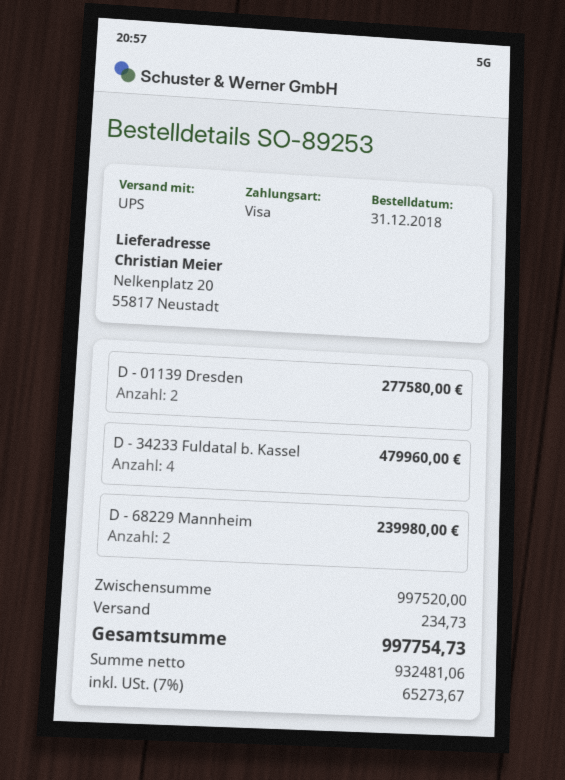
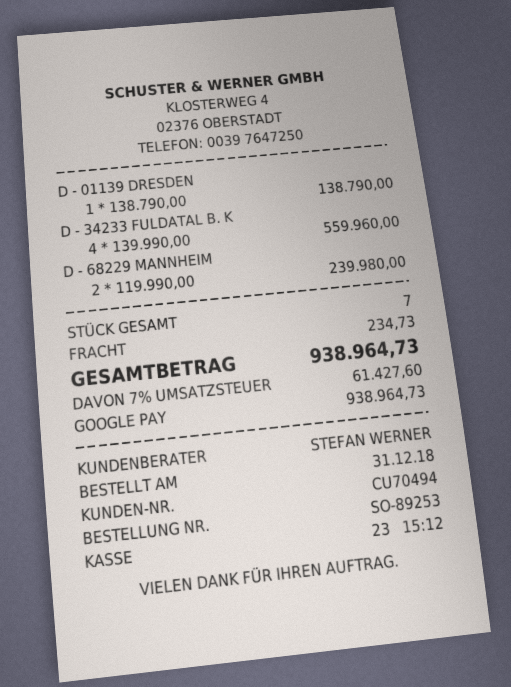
payment method: Visa -> Google Pay
D - 01139 Dresden: 2 for 277580.00 -> 1 for 138790.00
D - 34233 Fuldatal b. Kassel: 4 for 479960.00 -> 4 for 559960.00
tax: 7% = 65273.67 -> 7% = 61427.60
total: 997754.73 -> 938964.73

